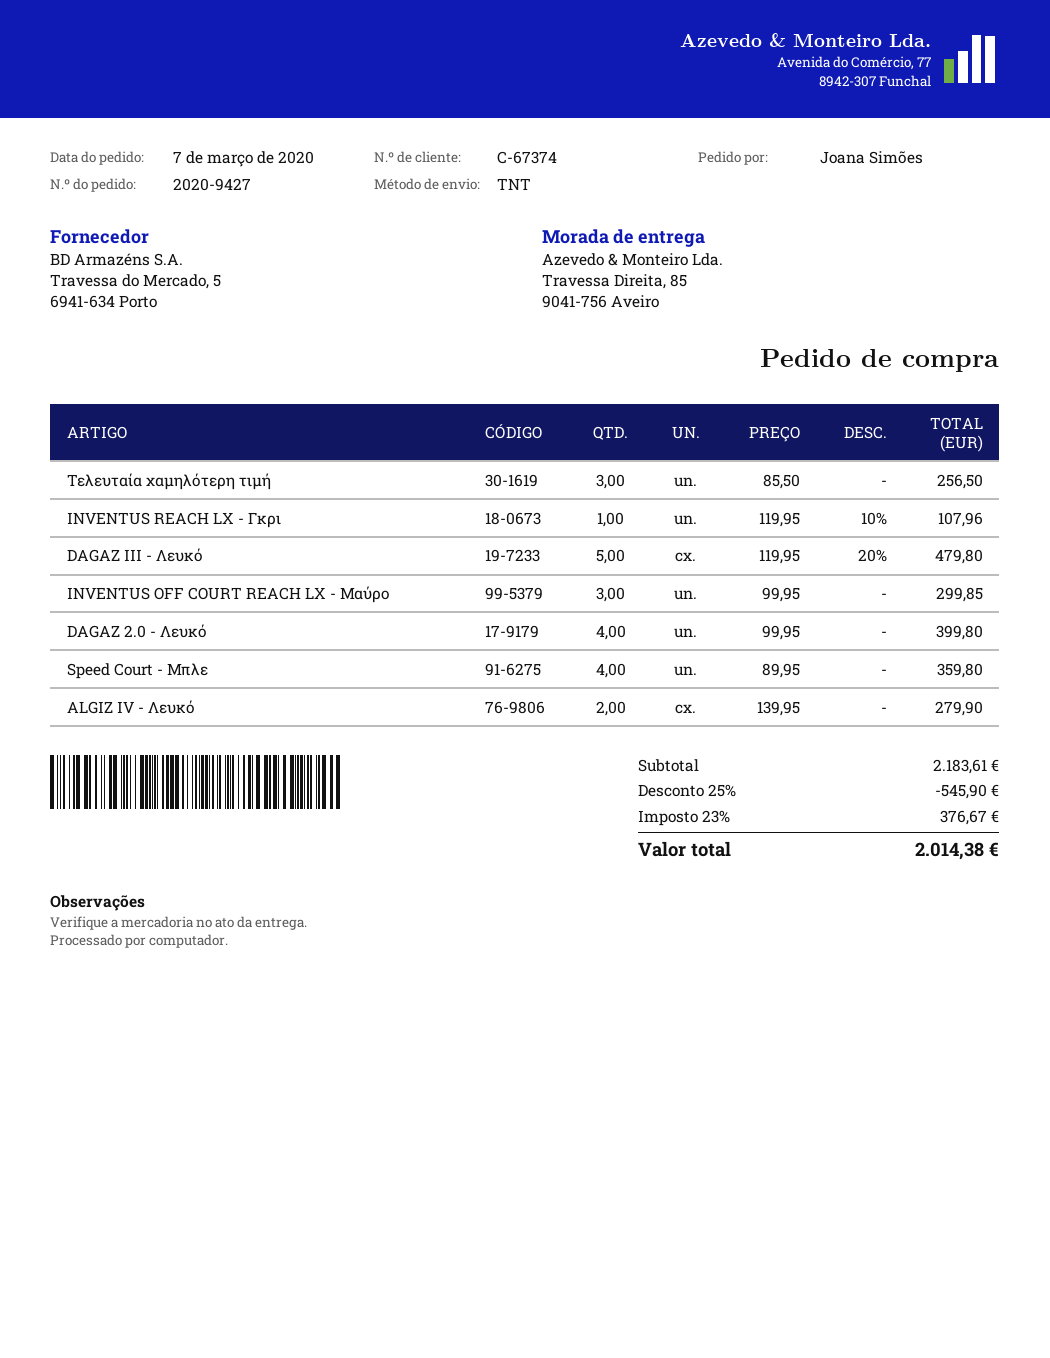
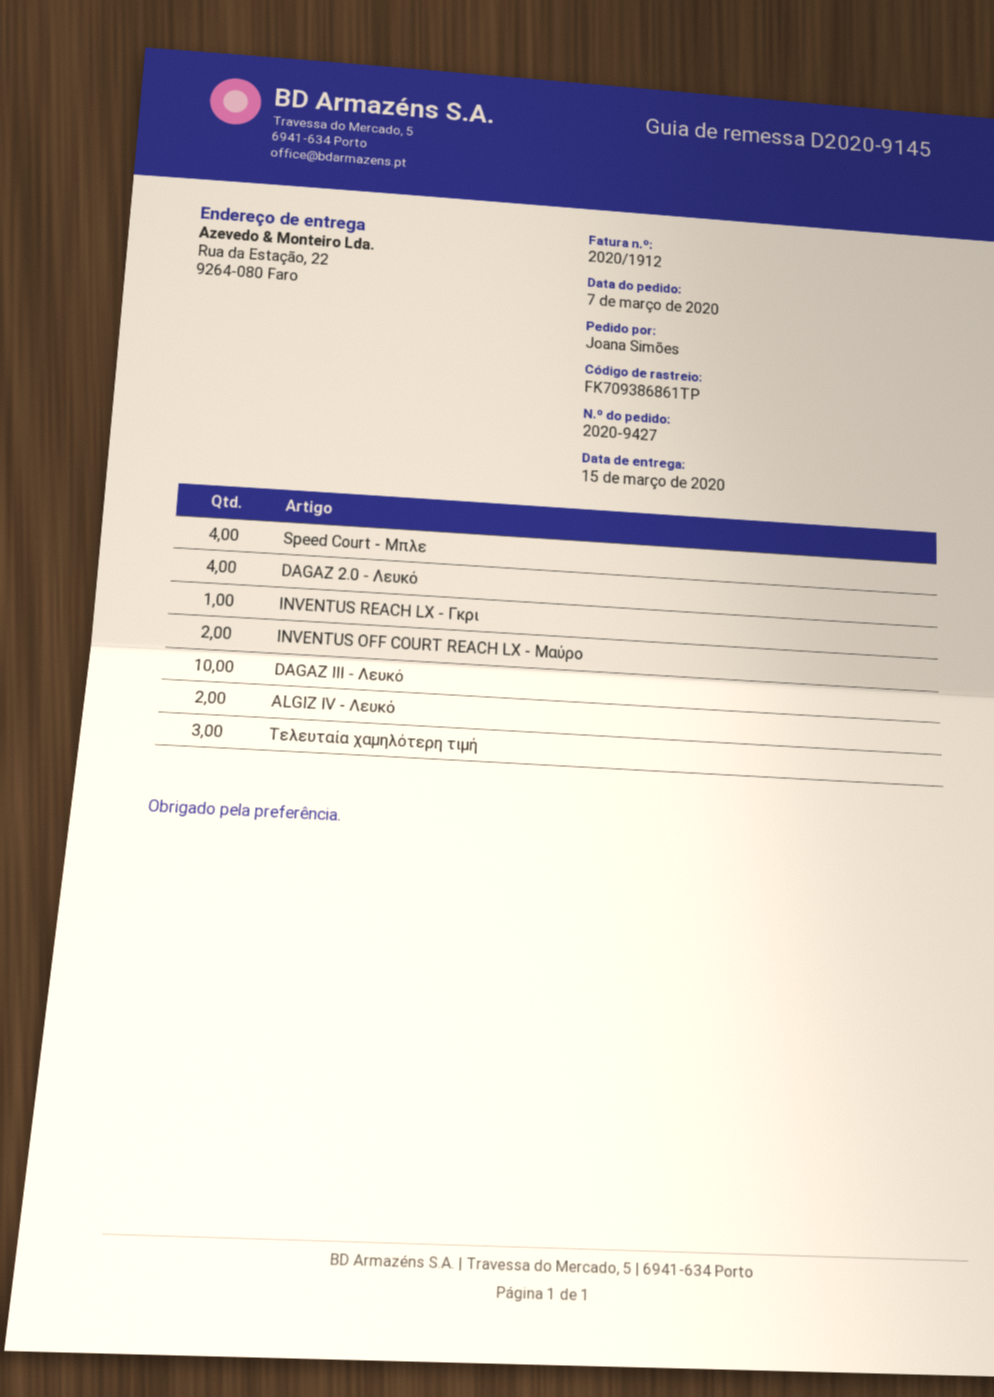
ship to: Travessa Direita, 85, 9041-756 Aveiro -> Rua da Estação, 22, 9264-080 Faro
DAGAZ III - Λευκό: 5 -> 10
INVENTUS OFF COURT REACH LX - Μαύρο: 3 -> 2

